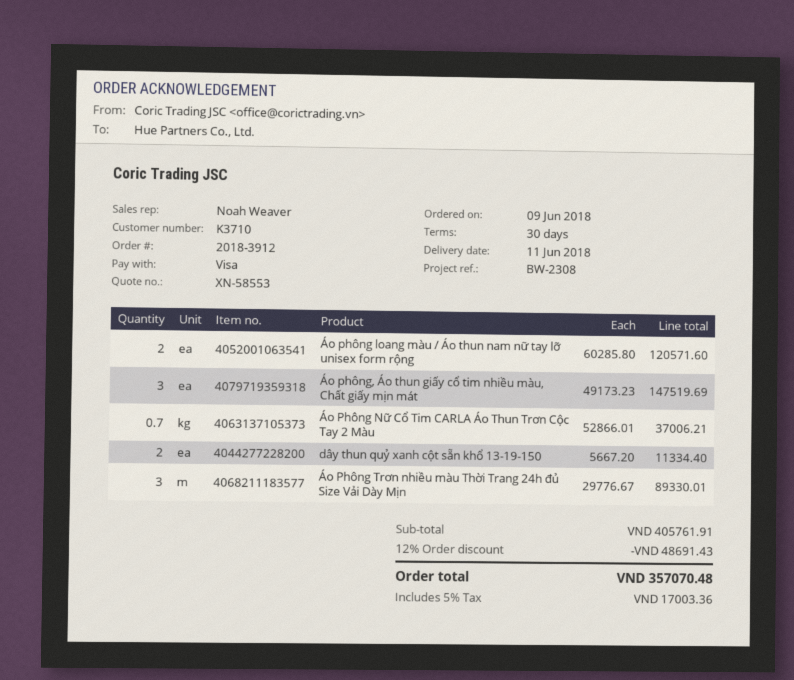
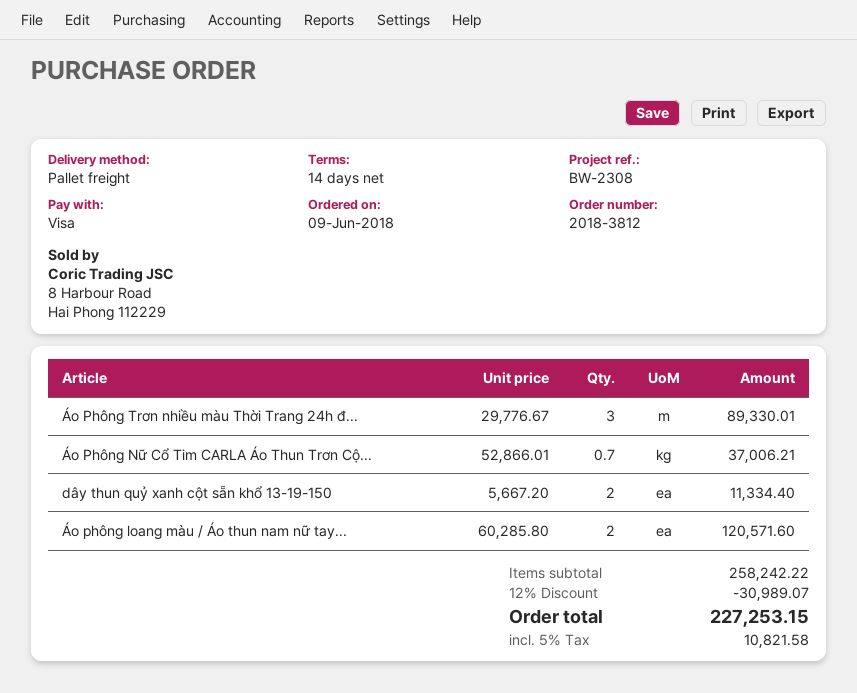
order number: 2018-3912 -> 2018-3812
payment terms: 30 days -> 14 days
Áo phông, Áo thun giấy cổ tim nhiều màu, Chất giấy mịn mát: 3 x 49173.23 = 147519.69 -> none
subtotal: 405761.91 -> 258242.22
discount: 12% = 48691.43 -> 12% = 30989.07
tax: 5% = 17003.36 -> 5% = 10821.58
total: 357070.48 -> 227253.15

